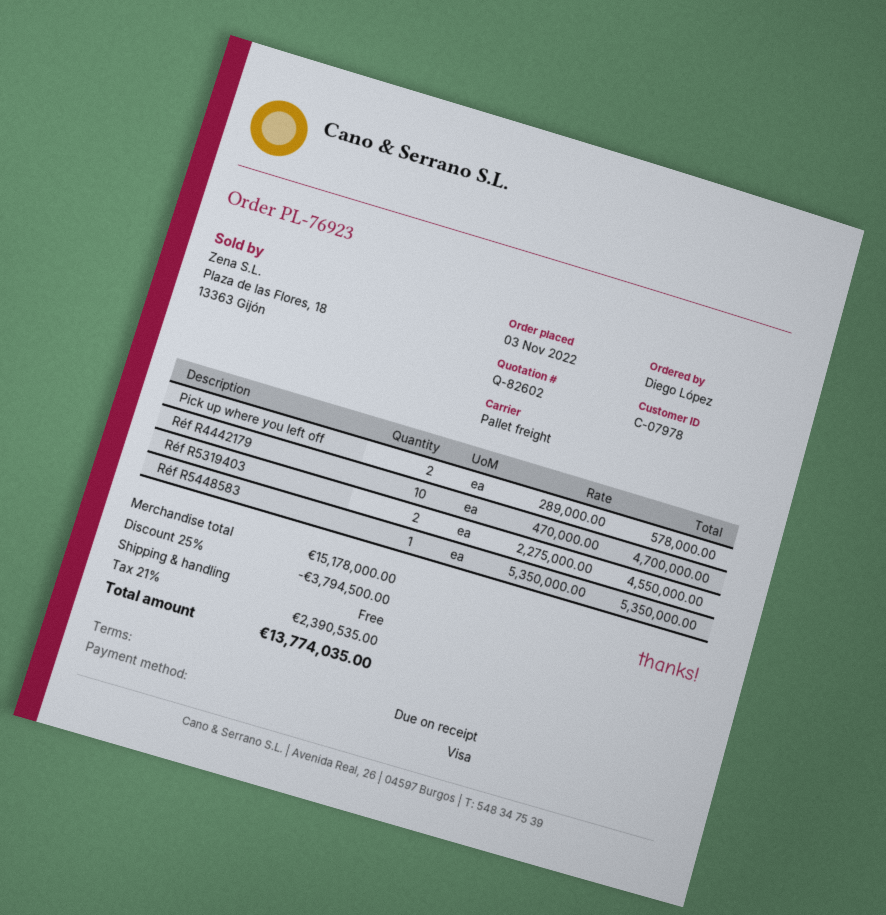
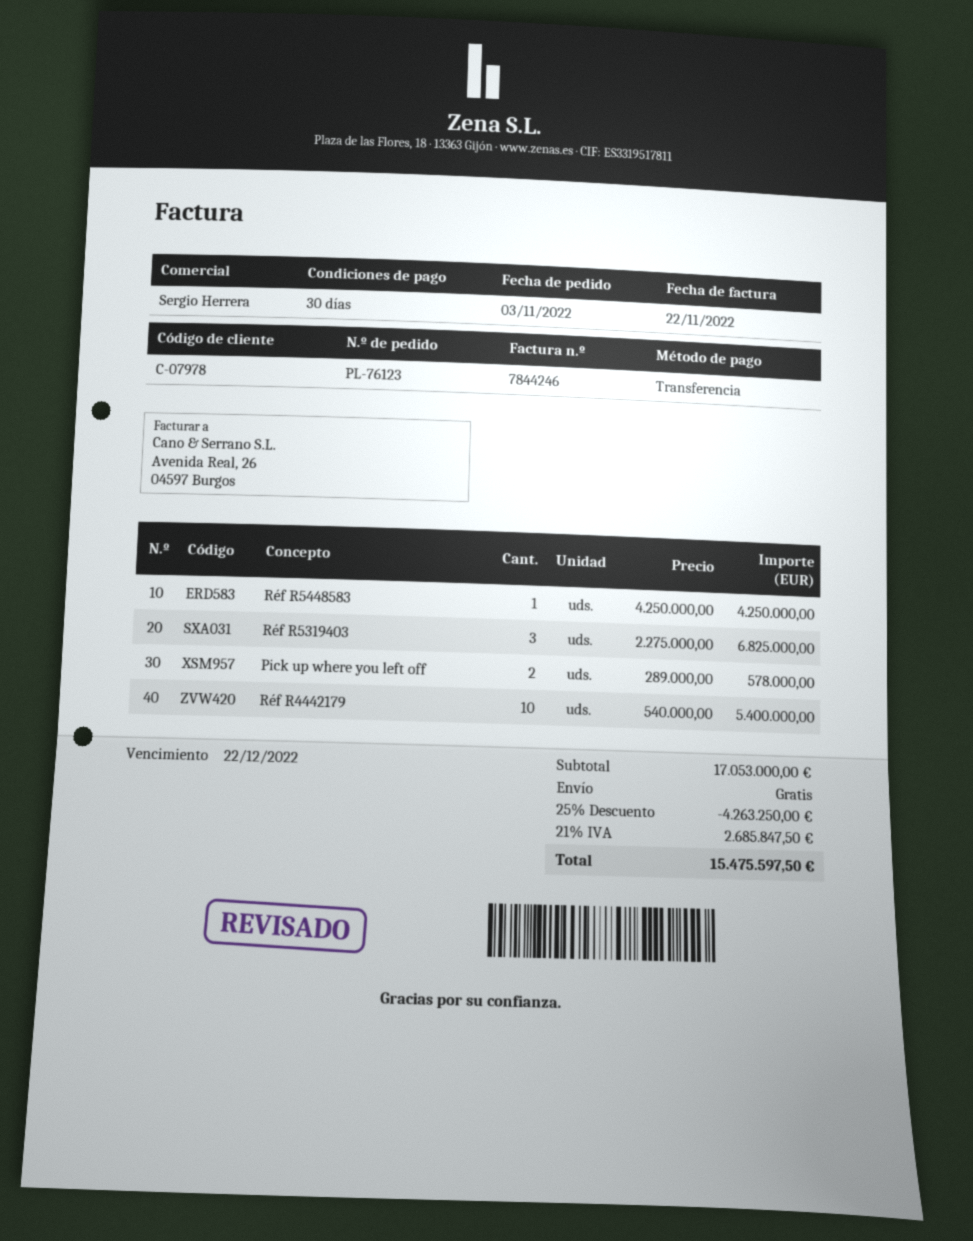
order number: PL-76923 -> PL-76123
payment terms: on receipt -> 30 days
payment method: Visa -> bank transfer
Réf R4442179: 10 x 470000.00 = 4700000.00 -> 10 x 540000.00 = 5400000.00
Réf R5319403: 2 x 2275000.00 = 4550000.00 -> 3 x 2275000.00 = 6825000.00
Réf R5448583: 1 x 5350000.00 = 5350000.00 -> 1 x 4250000.00 = 4250000.00
subtotal: 15178000.00 -> 17053000.00
discount: 25% = 3794500.00 -> 25% = 4263250.00
tax: 21% = 2390535.00 -> 21% = 2685847.50
total: 13774035.00 -> 15475597.50

